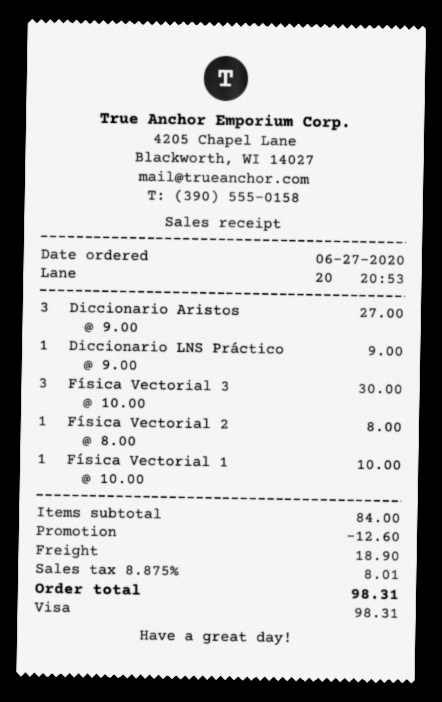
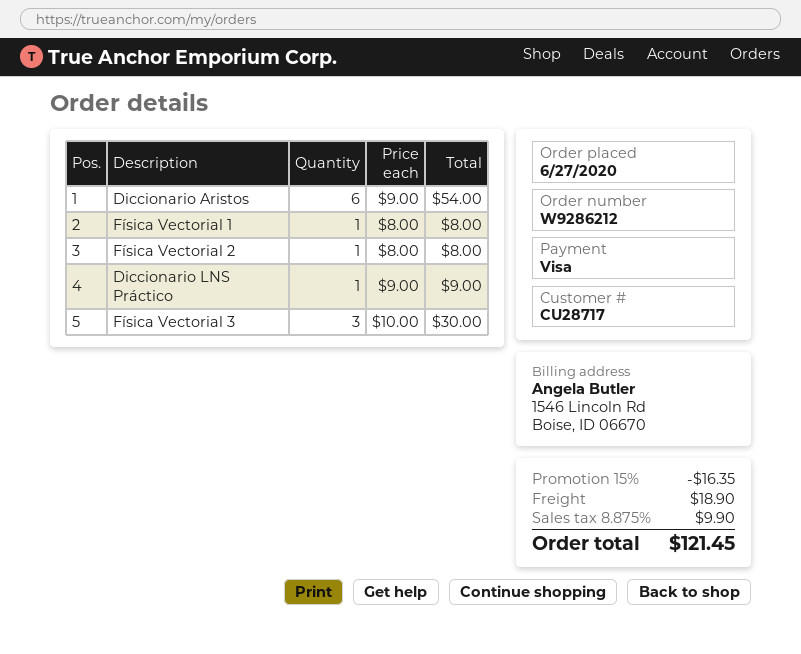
Diccionario Aristos: 3 x 9.00 = 27.00 -> 6 x 9.00 = 54.00
Física Vectorial 1: 1 x 10.00 = 10.00 -> 1 x 8.00 = 8.00
discount: 12.60 -> 16.35
tax: 8.875% = 8.01 -> 8.875% = 9.90
total: 98.31 -> 121.45

